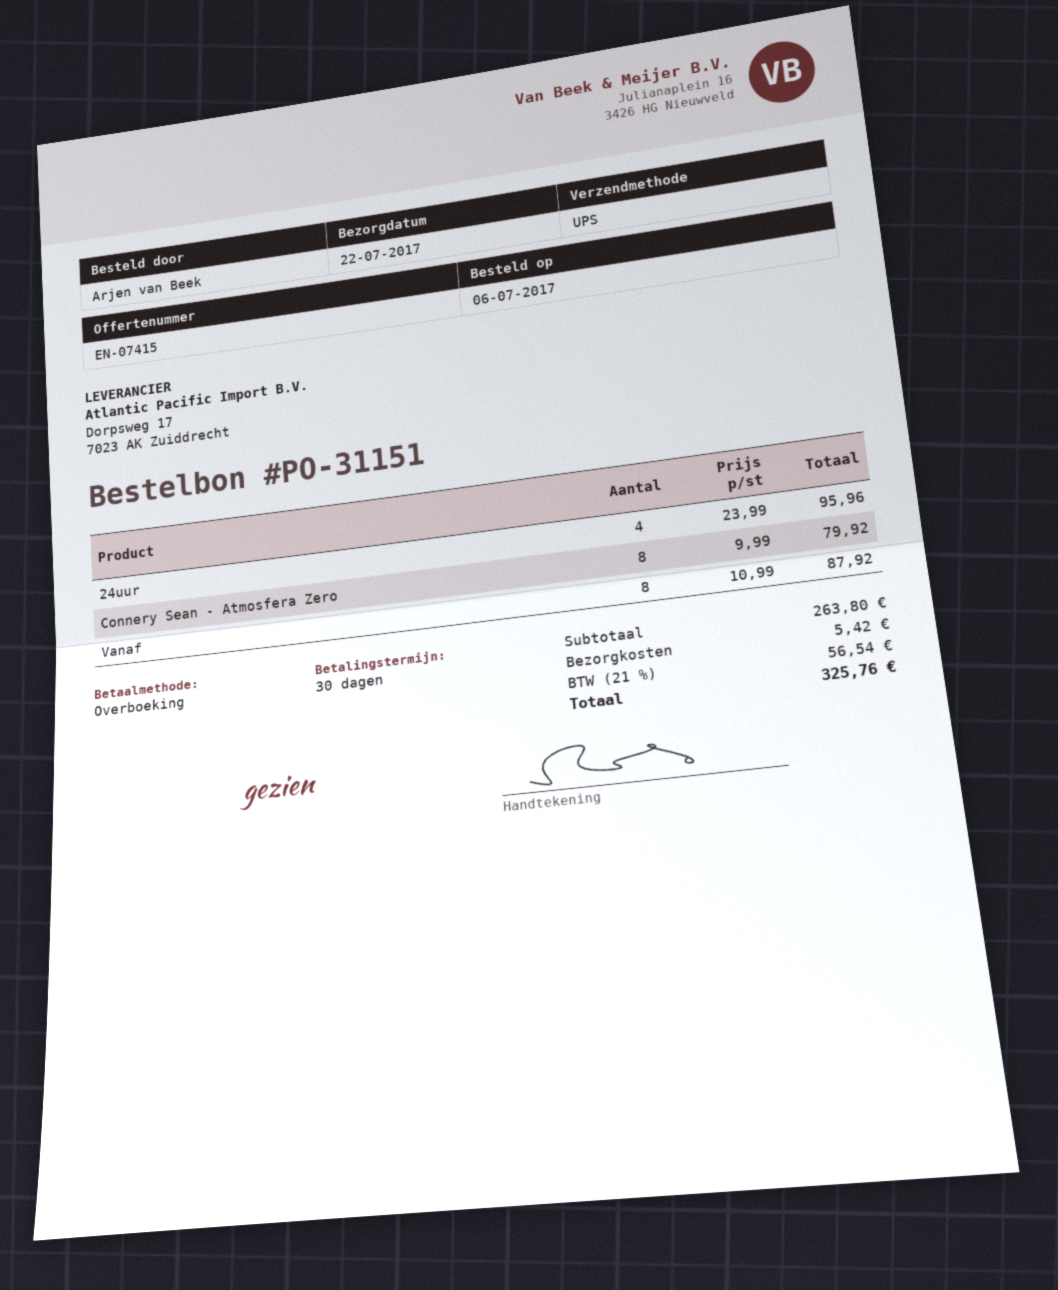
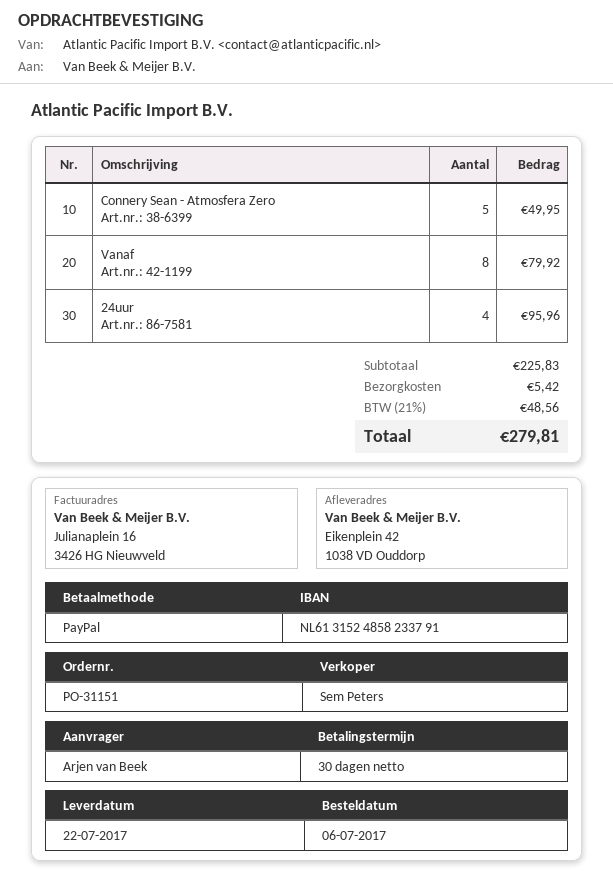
payment method: bank transfer -> PayPal
Connery Sean - Atmosfera Zero: 8 for 79.92 -> 5 for 49.95
Vanaf: 8 for 87.92 -> 8 for 79.92
subtotal: 263.80 -> 225.83
tax: 21% = 56.54 -> 21% = 48.56
total: 325.76 -> 279.81

